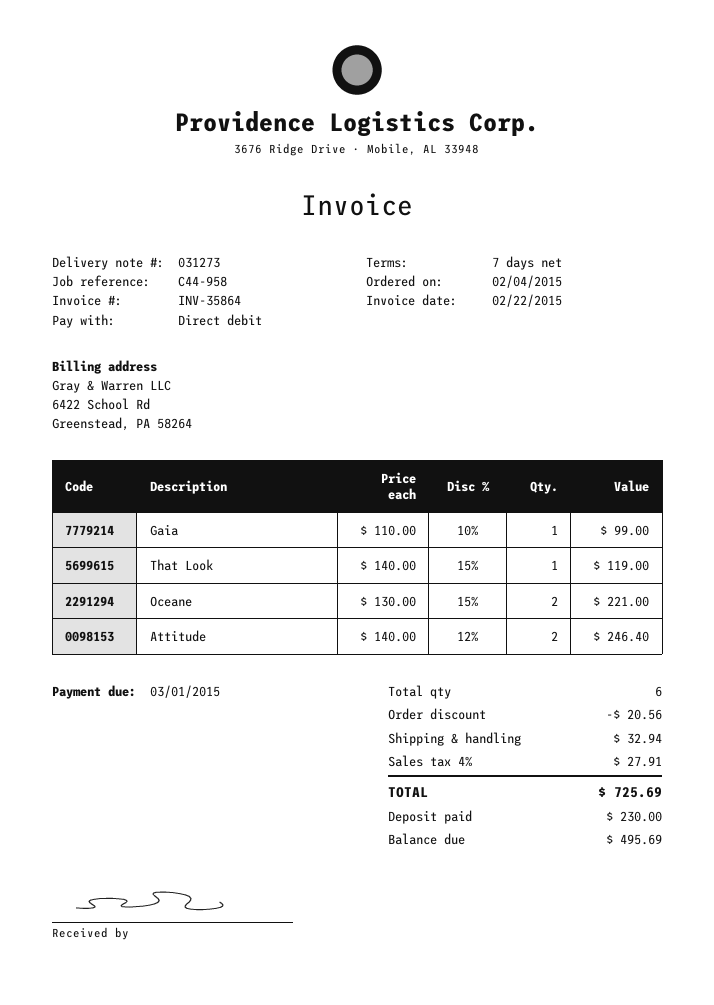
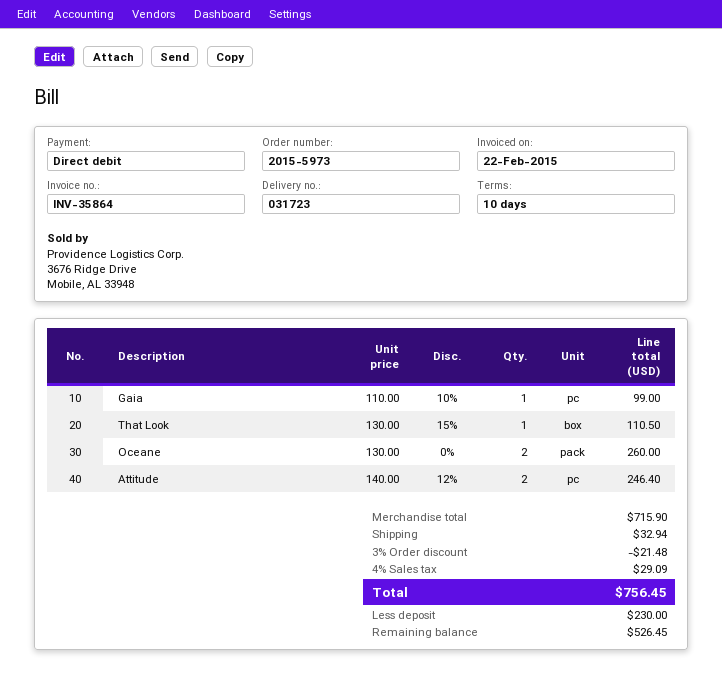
delivery note number: 031273 -> 031723
payment terms: 7 days -> 10 days
That Look: 1 x 140.00 - 15% = 119.00 -> 1 x 130.00 - 15% = 110.50
Oceane: 2 x 130.00 - 15% = 221.00 -> 2 x 130.00 = 260.00
discount: 20.56 -> 21.48
tax: 4% = 27.91 -> 4% = 29.09
total: 725.69 -> 756.45
balance: 495.69 -> 526.45

